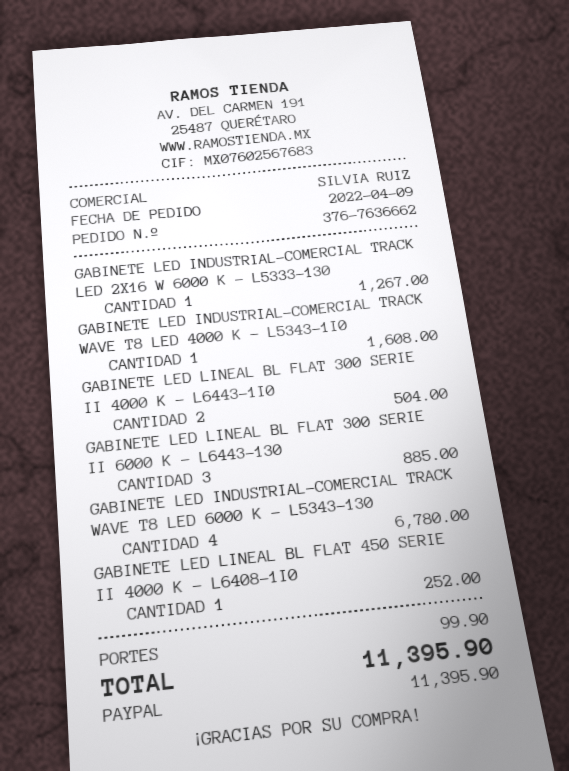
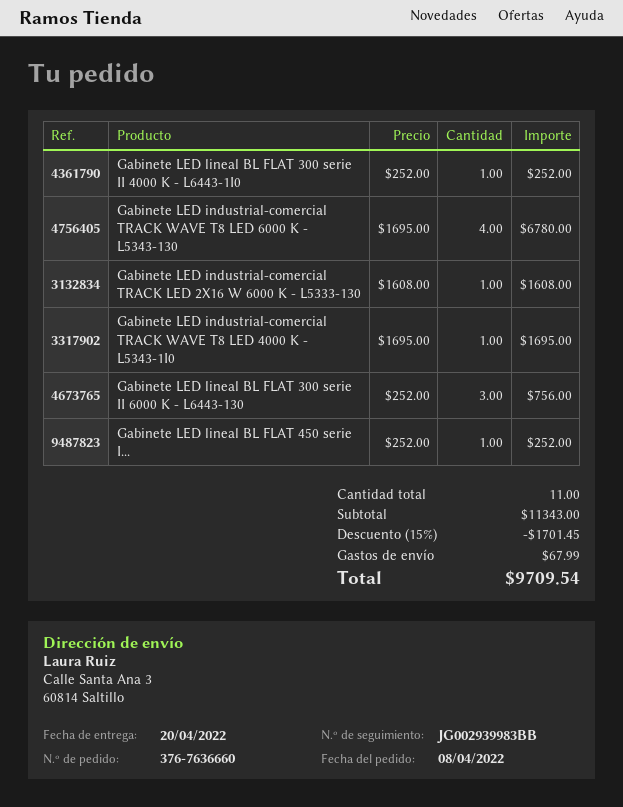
order number: 376-7636662 -> 376-7636660
order date: 2022-04-09 -> 2022-04-08
GABINETE LED INDUSTRIAL-COMERCIAL TRACK LED 2X16 W 6000 K - L5333-130: 1 for 1267.00 -> 1 for 1608.00
GABINETE LED INDUSTRIAL-COMERCIAL TRACK WAVE T8 LED 4000 K - L5343-1I0: 1 for 1608.00 -> 1 for 1695.00
GABINETE LED LINEAL BL FLAT 300 SERIE II 4000 K - L6443-1I0: 2 for 504.00 -> 1 for 252.00
GABINETE LED LINEAL BL FLAT 300 SERIE II 6000 K - L6443-130: 3 for 885.00 -> 3 for 756.00
discount: none -> 15% = 1701.45
shipping: 99.90 -> 67.99
total: 11395.90 -> 9709.54

